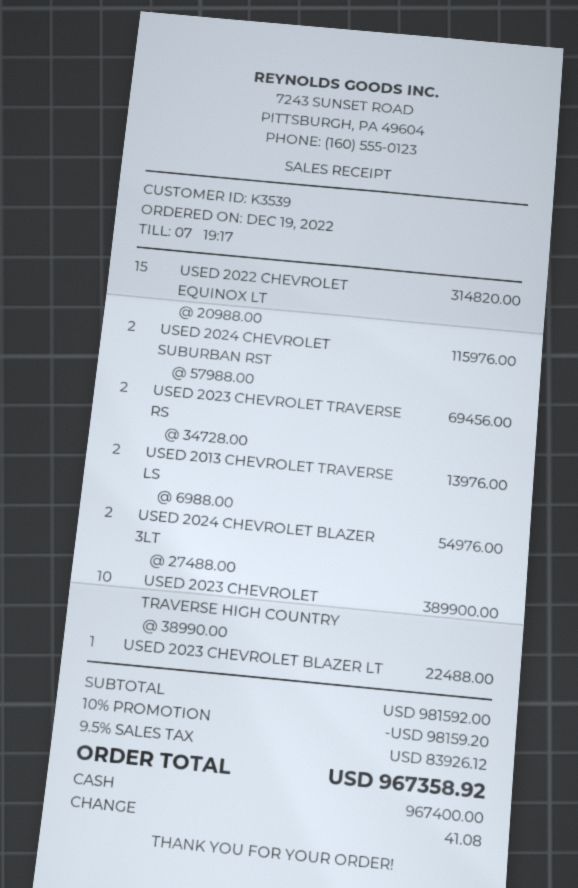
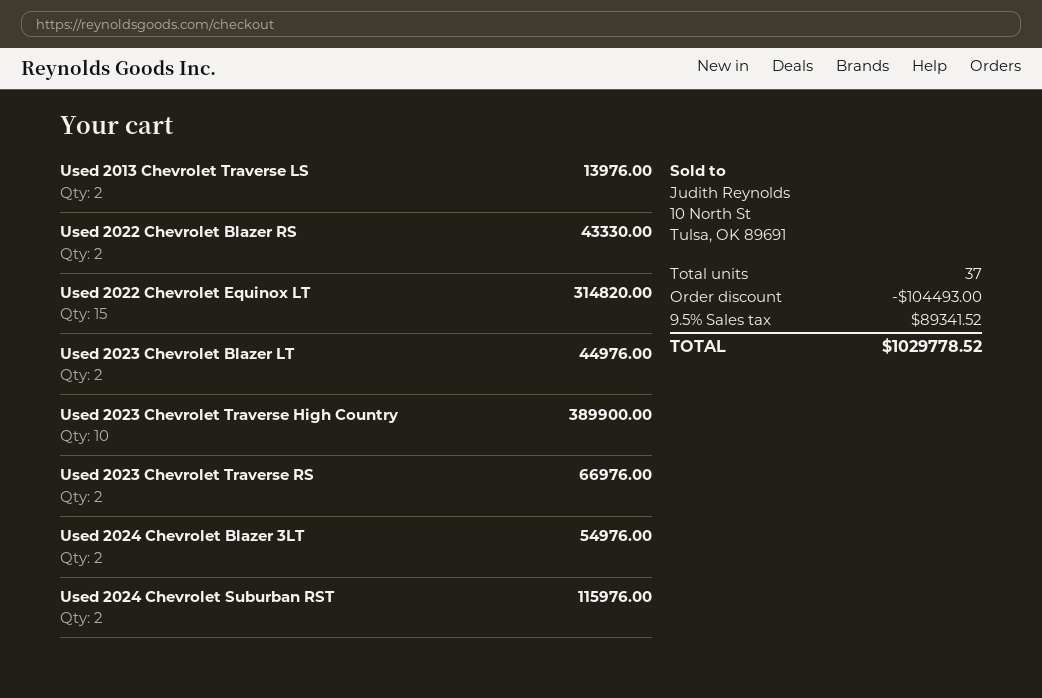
USED 2023 CHEVROLET TRAVERSE RS: 2 for 69456.00 -> 2 for 66976.00
USED 2023 CHEVROLET BLAZER LT: 1 for 22488.00 -> 2 for 44976.00
Used 2022 Chevrolet Blazer RS: none -> 2 for 43330.00
discount: 98159.20 -> 104493.00
tax: 9.5% = 83926.12 -> 9.5% = 89341.52
total: 967358.92 -> 1029778.52

